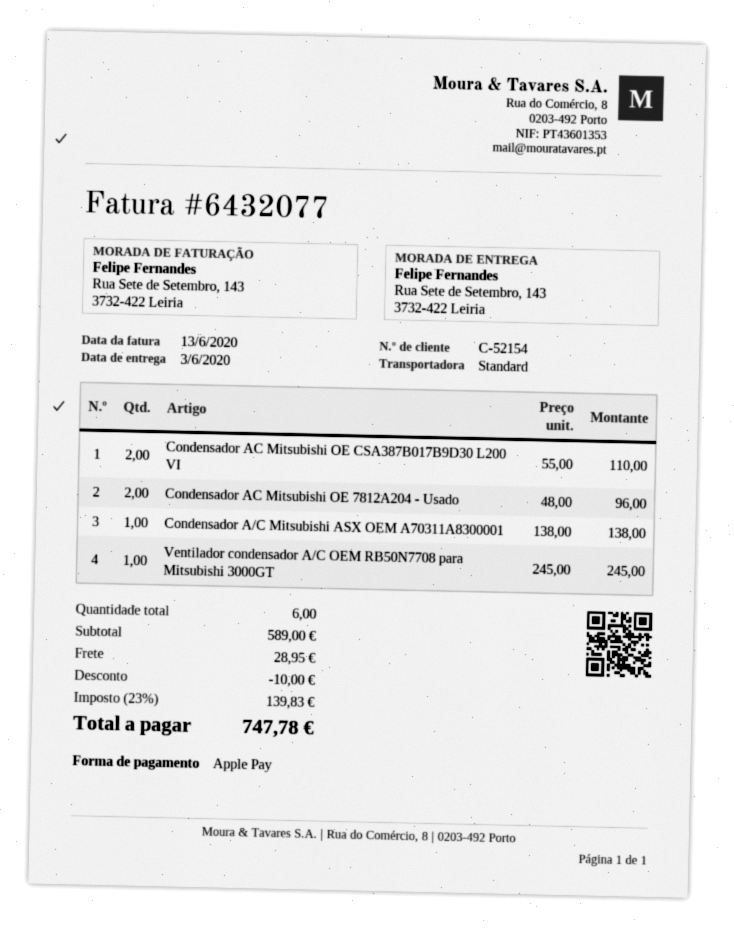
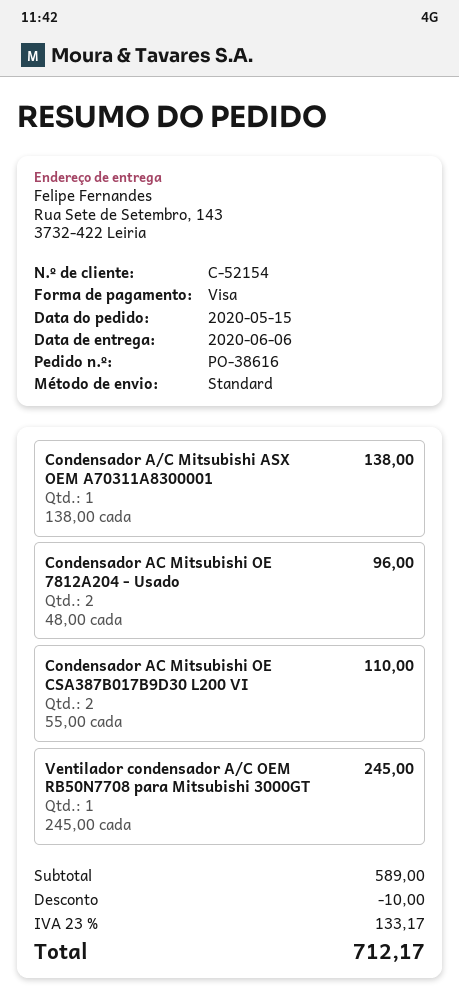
delivery date: 2020-06-03 -> 2020-06-06
payment method: Apple Pay -> Visa
shipping: 28.95 -> none
tax: 23% = 139.83 -> 23% = 133.17
total: 747.78 -> 712.17

